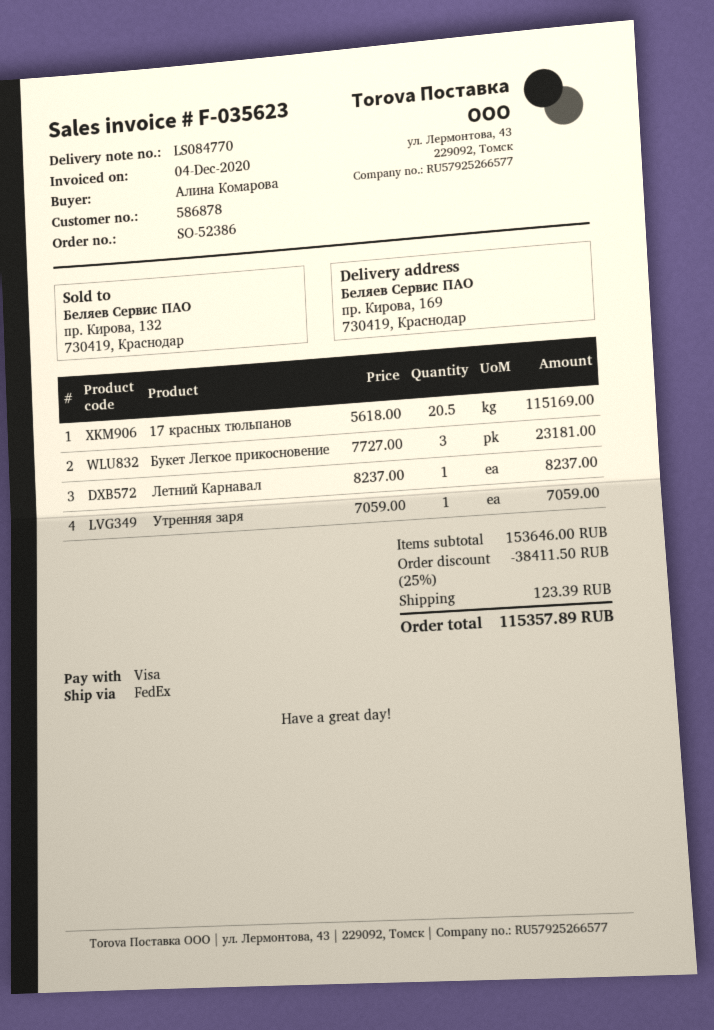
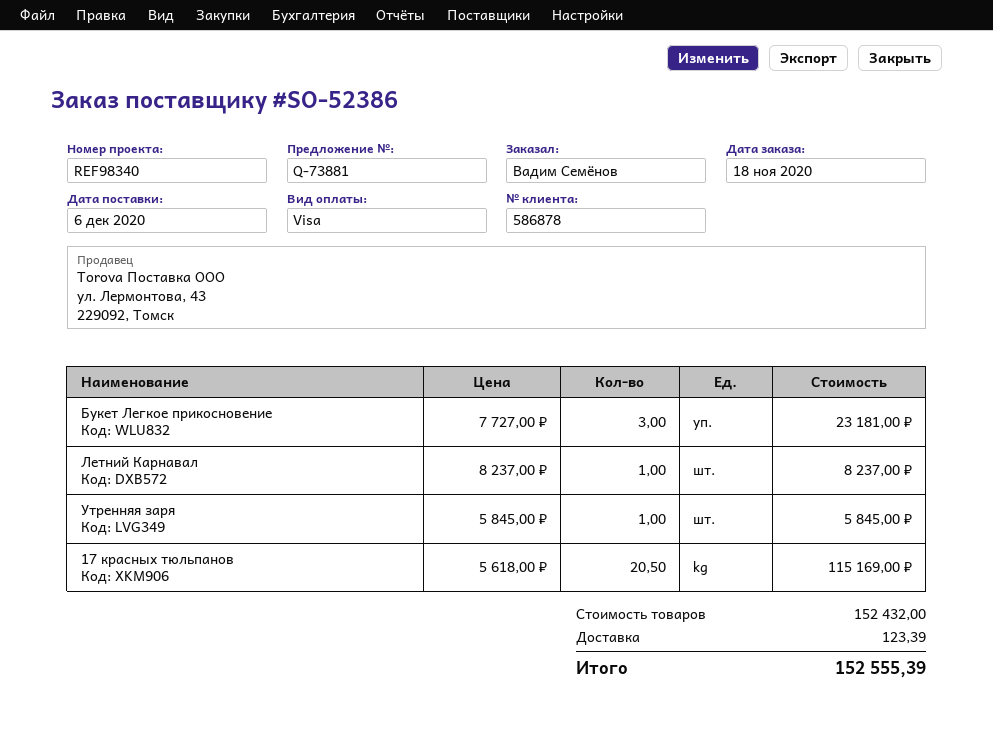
ordered by: Алина Комарова -> Вадим Семёнов
Утренняя заря: 1 x 7059.00 = 7059.00 -> 1 x 5845.00 = 5845.00
subtotal: 153646.00 -> 152432.00
discount: 25% = 38411.50 -> none
total: 115357.89 -> 152555.39

